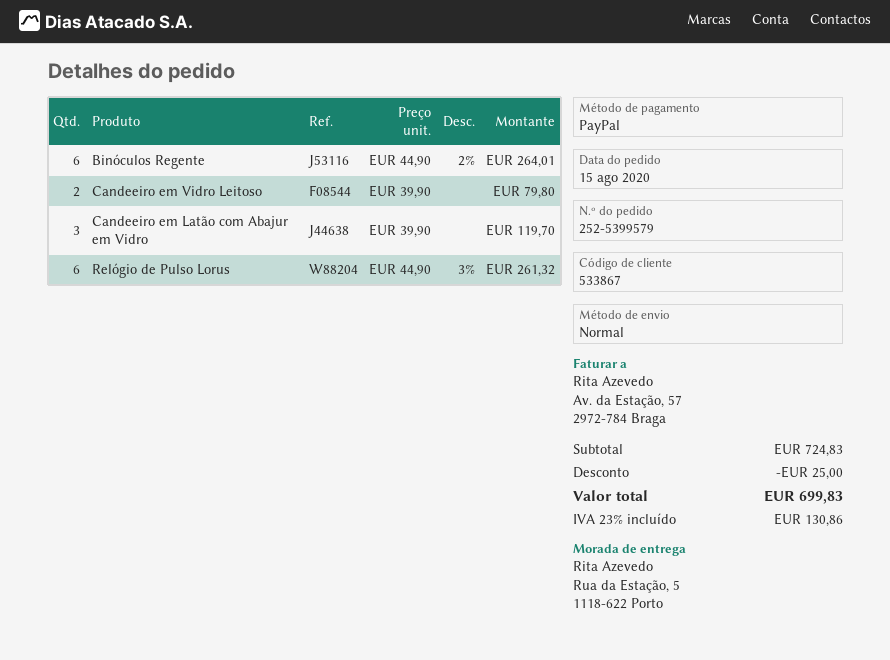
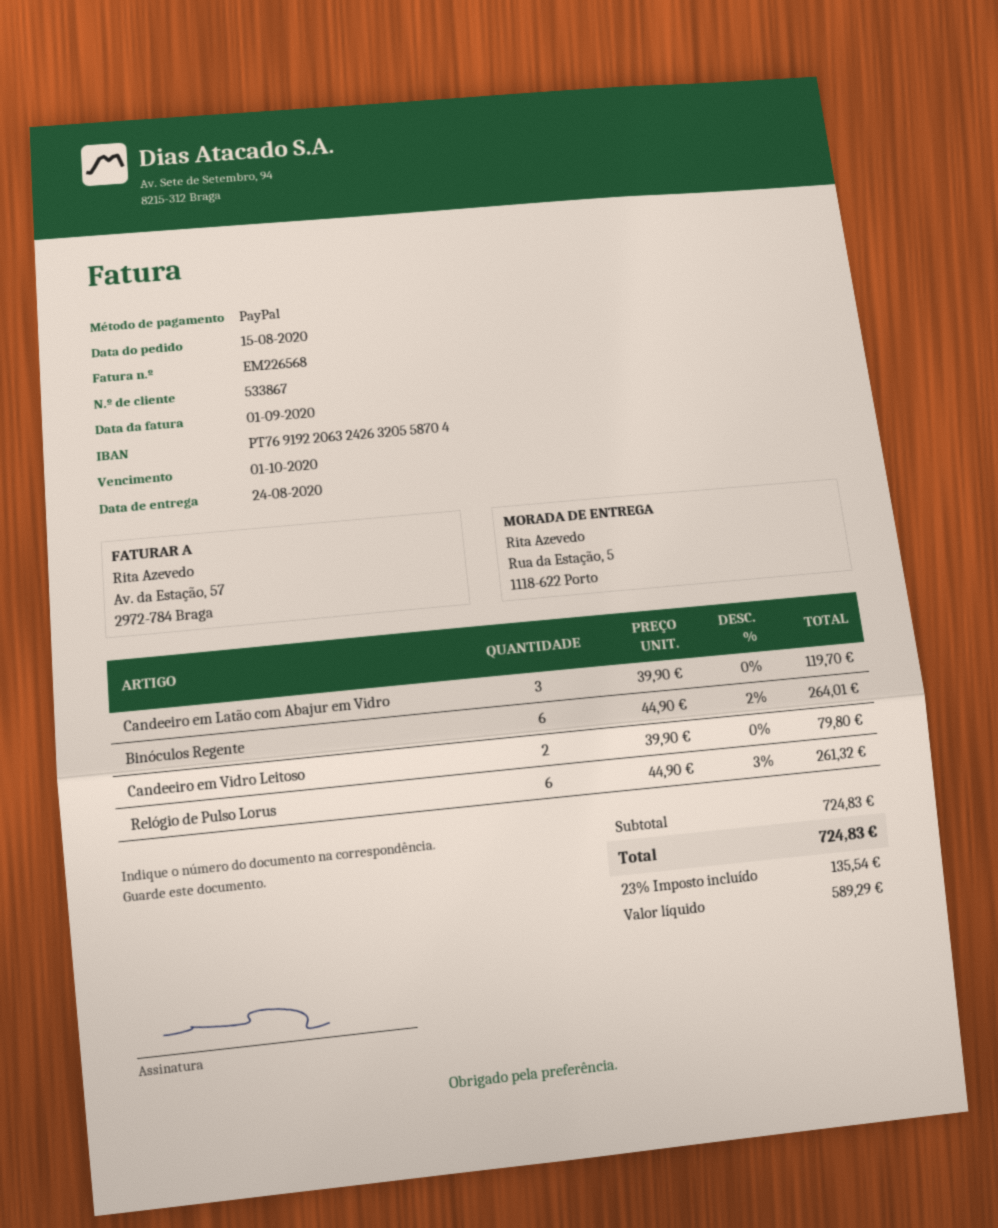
discount: 25.00 -> none
tax: 23% = 130.86 -> 23% = 135.54
total: 699.83 -> 724.83

